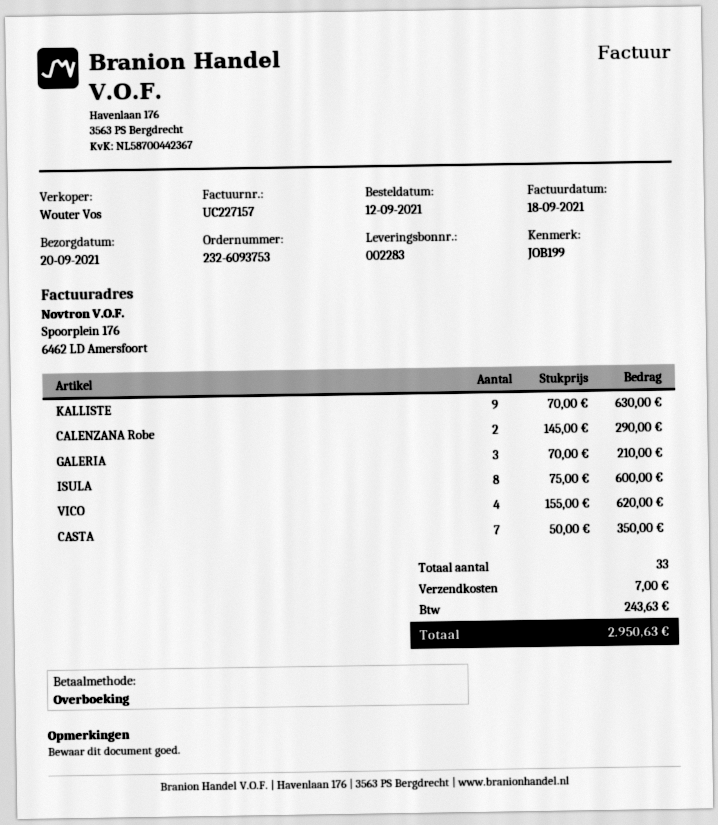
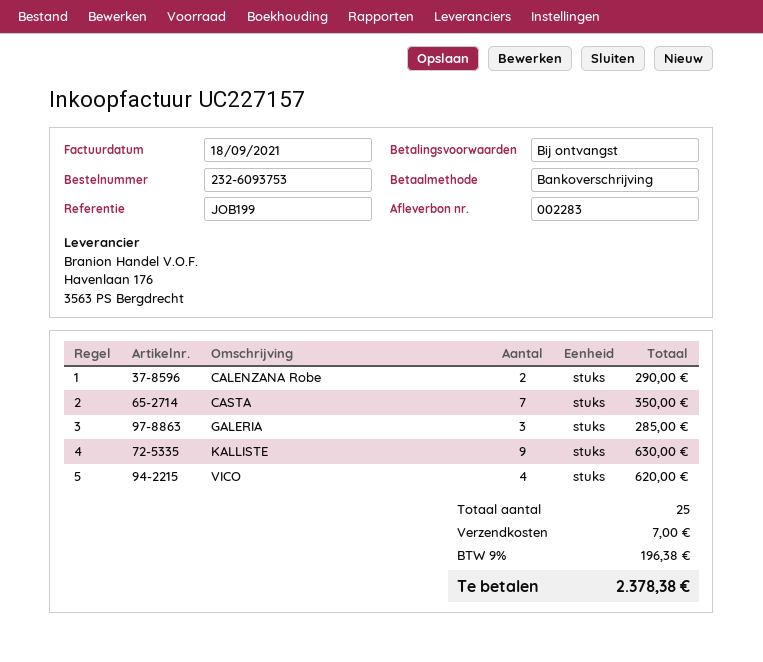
GALERIA: 3 for 210.00 -> 3 for 285.00
ISULA: 8 for 600.00 -> none
total quantity: 33 -> 25
tax: 243.63 -> 196.38
total: 2950.63 -> 2378.38

